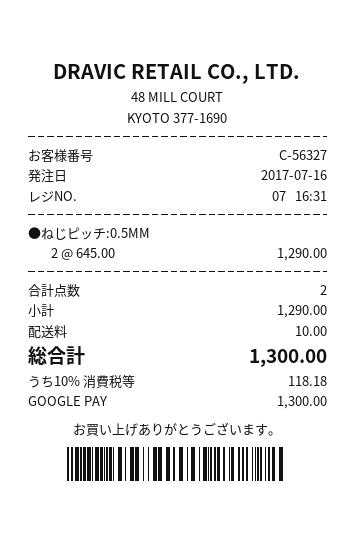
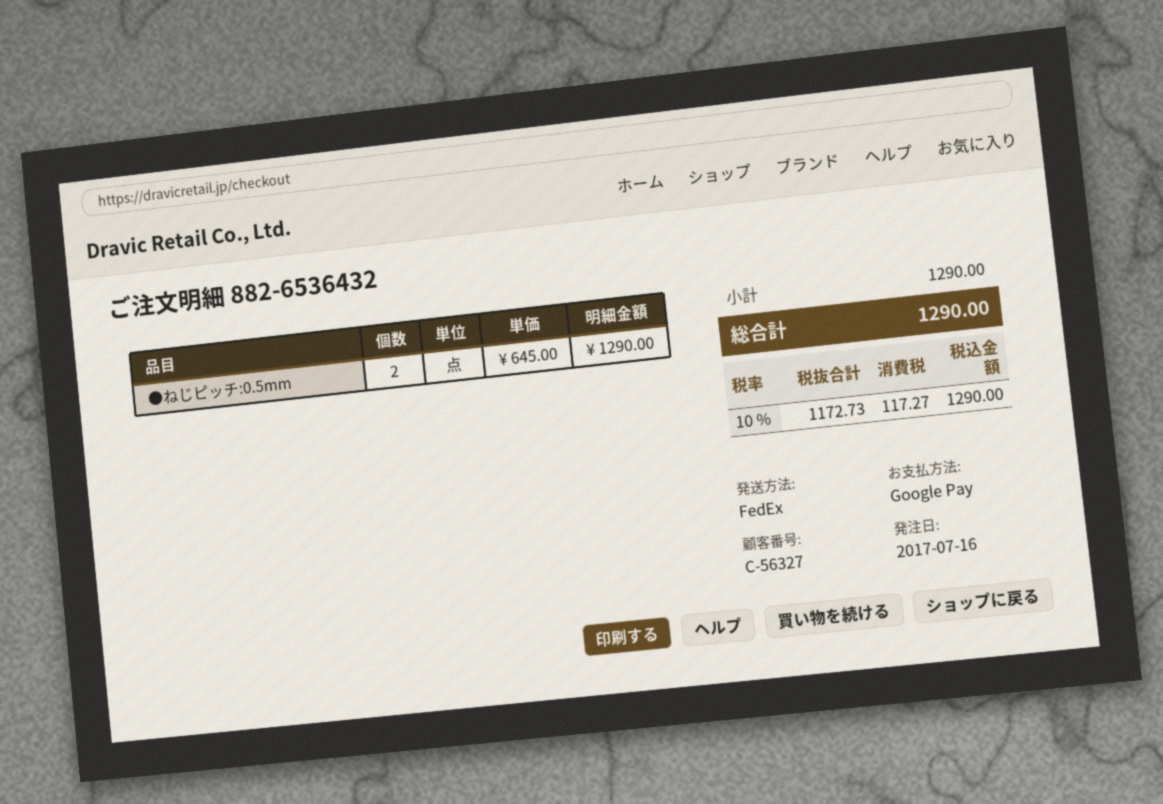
shipping: 10.00 -> none
tax: 10% = 118.18 -> 10% = 117.27
total: 1300.00 -> 1290.00

